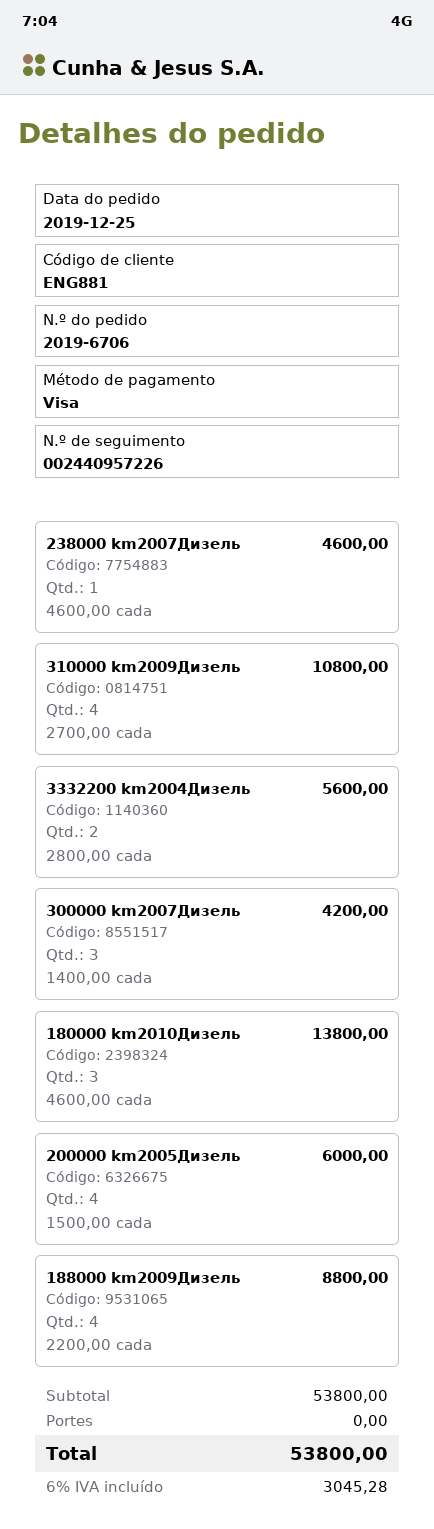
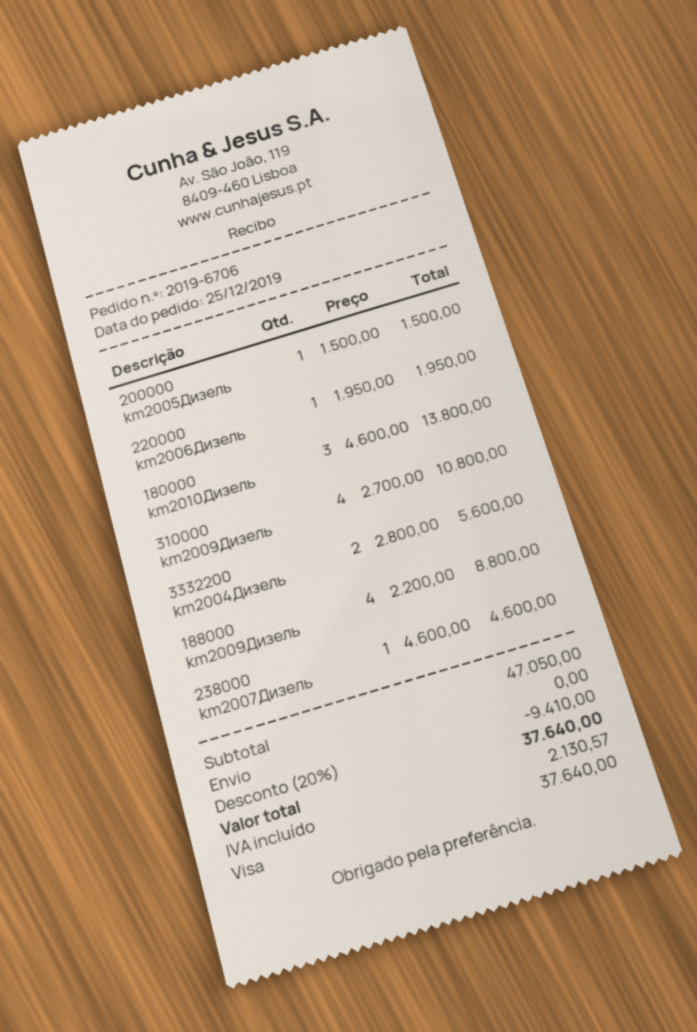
300000 km2007Дизель: 3 x 1400.00 = 4200.00 -> none
200000 km2005Дизель: 4 x 1500.00 = 6000.00 -> 1 x 1500.00 = 1500.00
220000 km2006Дизель: none -> 1 x 1950.00 = 1950.00
subtotal: 53800.00 -> 47050.00
discount: none -> 20% = 9410.00
tax: 3045.28 -> 2130.57
total: 53800.00 -> 37640.00

